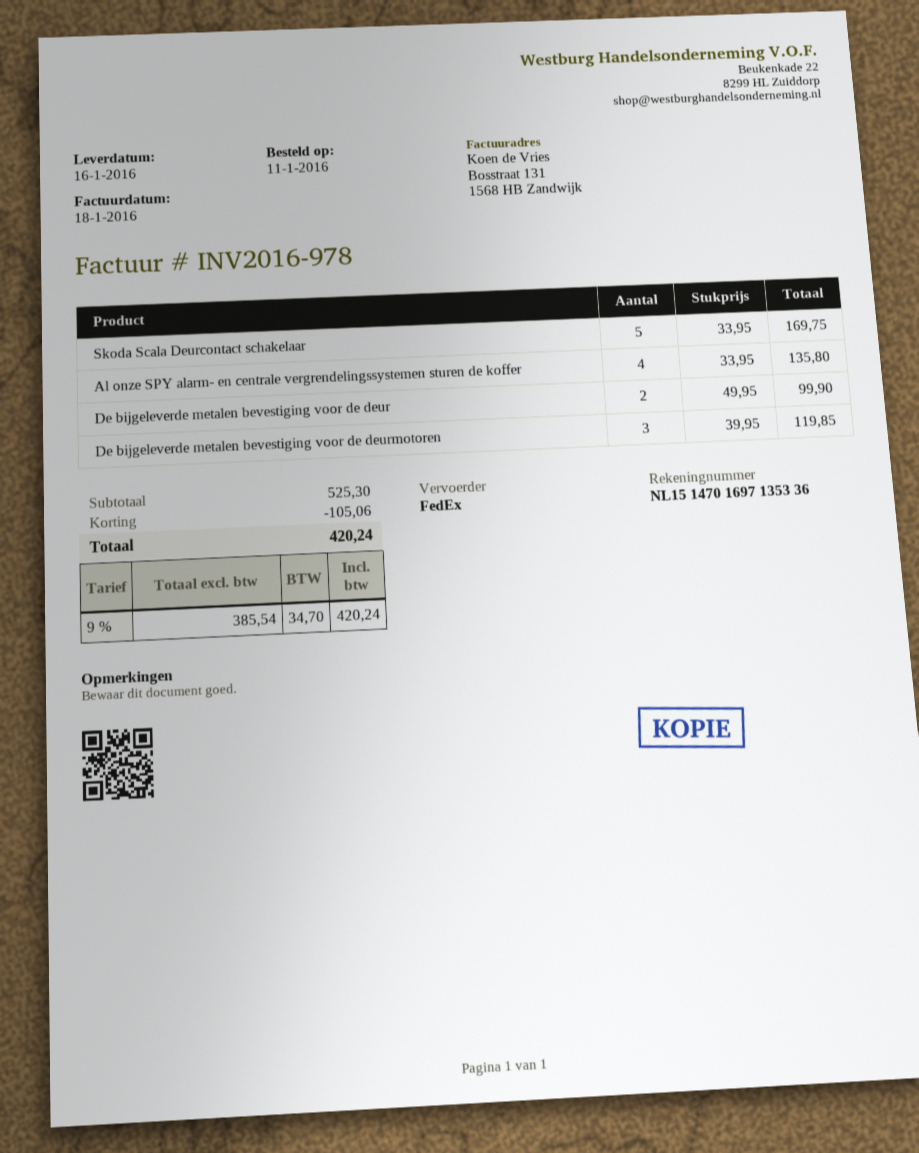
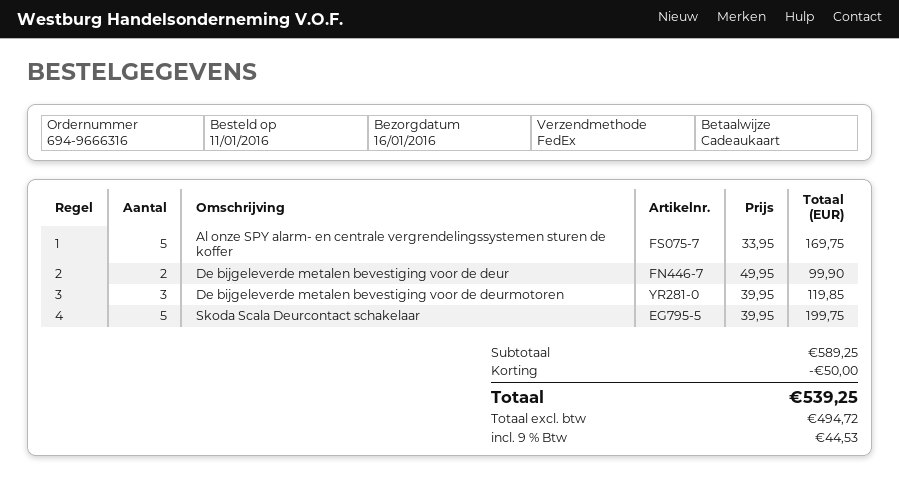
Skoda Scala Deurcontact schakelaar: 5 x 33.95 = 169.75 -> 5 x 39.95 = 199.75
Al onze SPY alarm- en centrale vergrendelingssystemen sturen de koffer: 4 x 33.95 = 135.80 -> 5 x 33.95 = 169.75
subtotal: 525.30 -> 589.25
discount: 105.06 -> 50.00
net: 385.54 -> 494.72
tax: 9% = 34.70 -> 9% = 44.53
total: 420.24 -> 539.25

